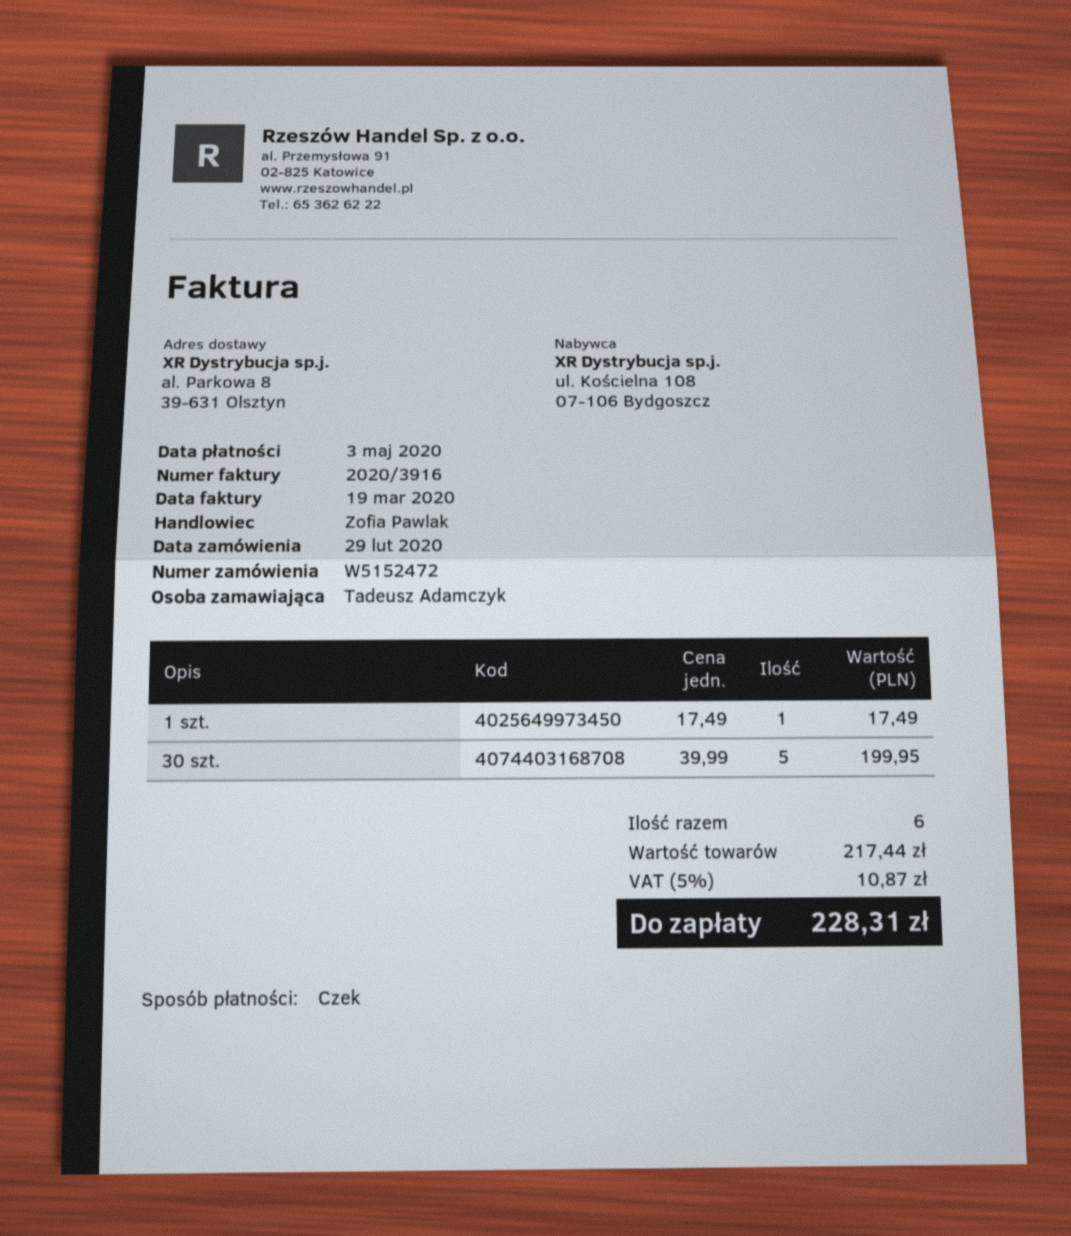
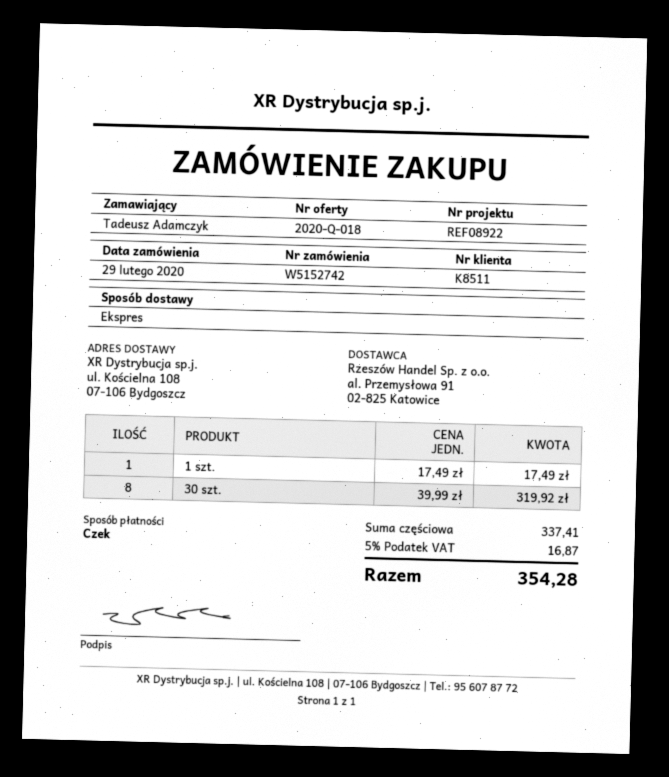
order number: W5152472 -> W5152742
ship to: al. Parkowa 8, 39-631 Olsztyn -> ul. Kościelna 108, 07-106 Bydgoszcz
30 szt.: 5 x 39.99 = 199.95 -> 8 x 39.99 = 319.92
subtotal: 217.44 -> 337.41
tax: 5% = 10.87 -> 5% = 16.87
total: 228.31 -> 354.28

